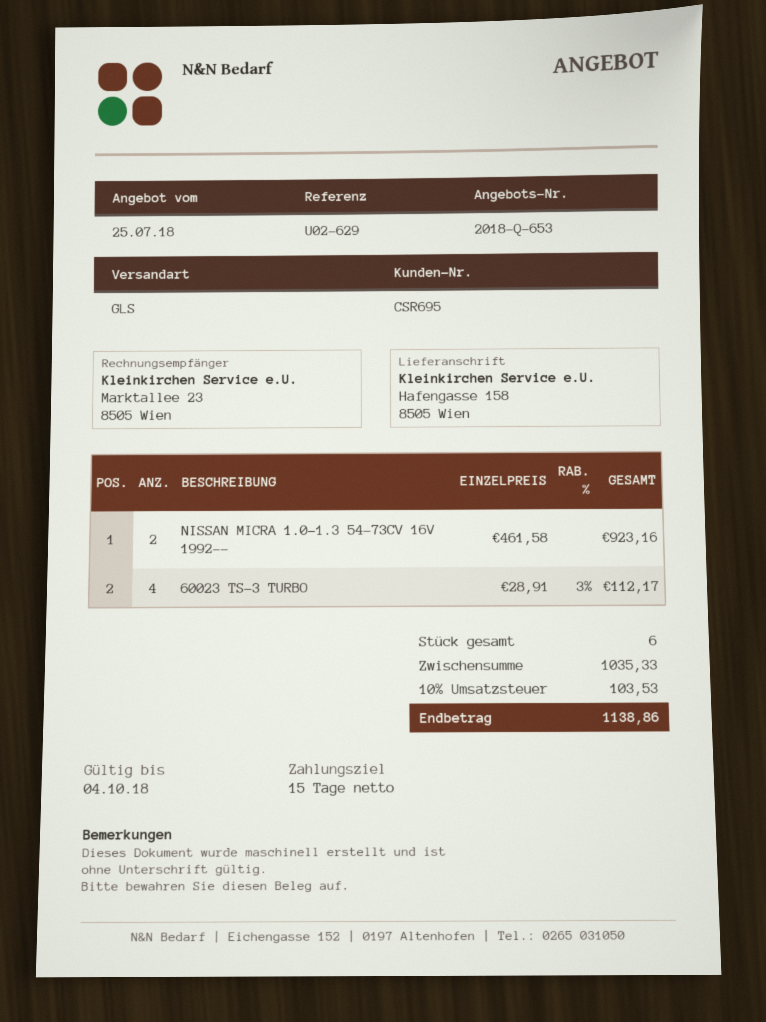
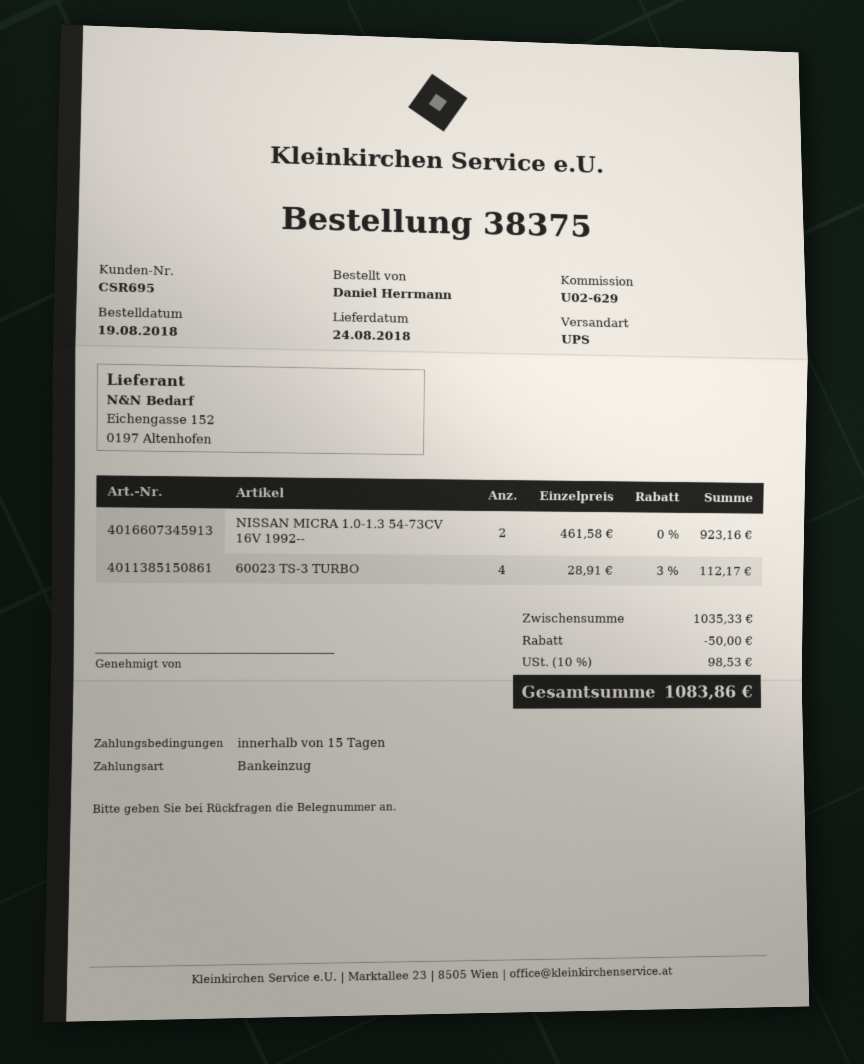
shipping method: GLS -> UPS
discount: none -> 50.00
tax: 10% = 103.53 -> 10% = 98.53
total: 1138.86 -> 1083.86

